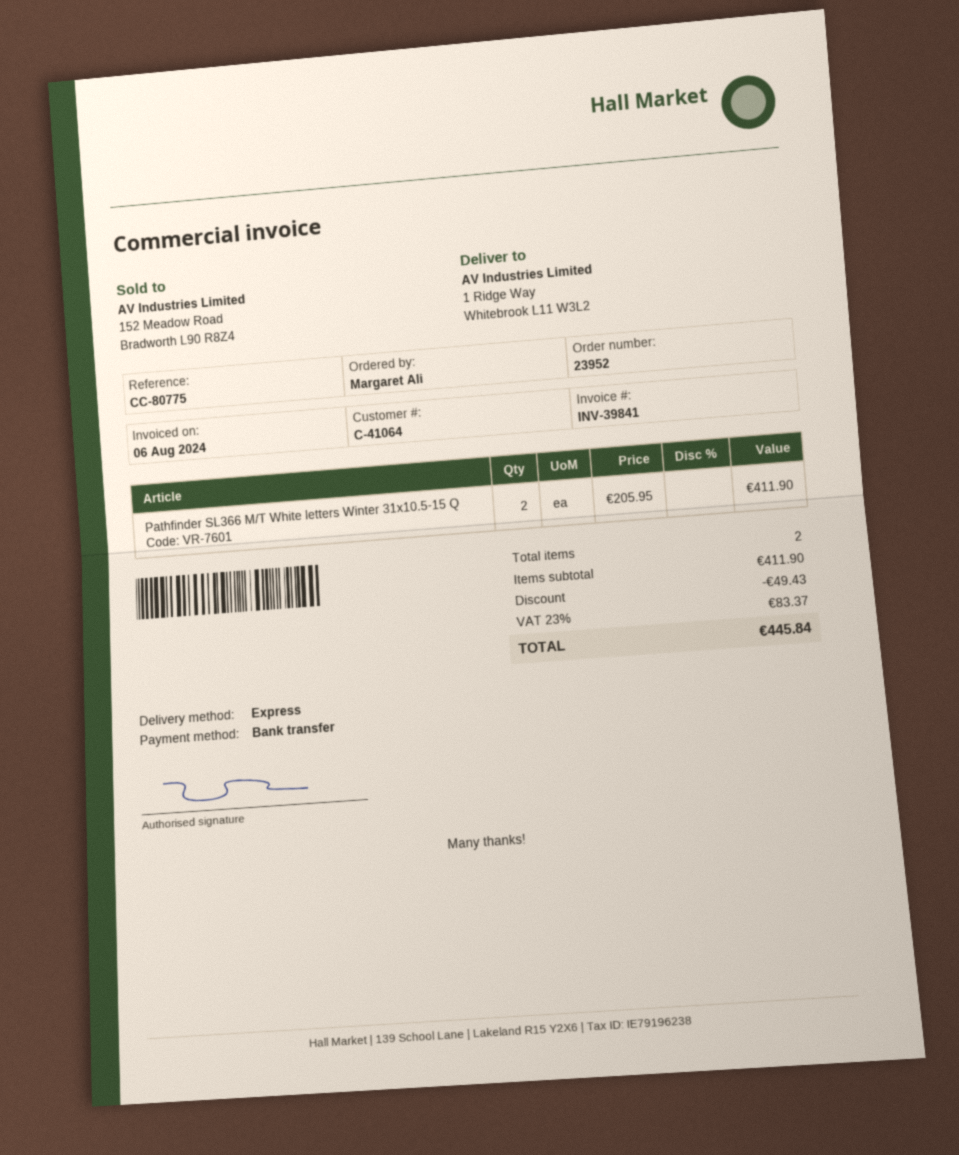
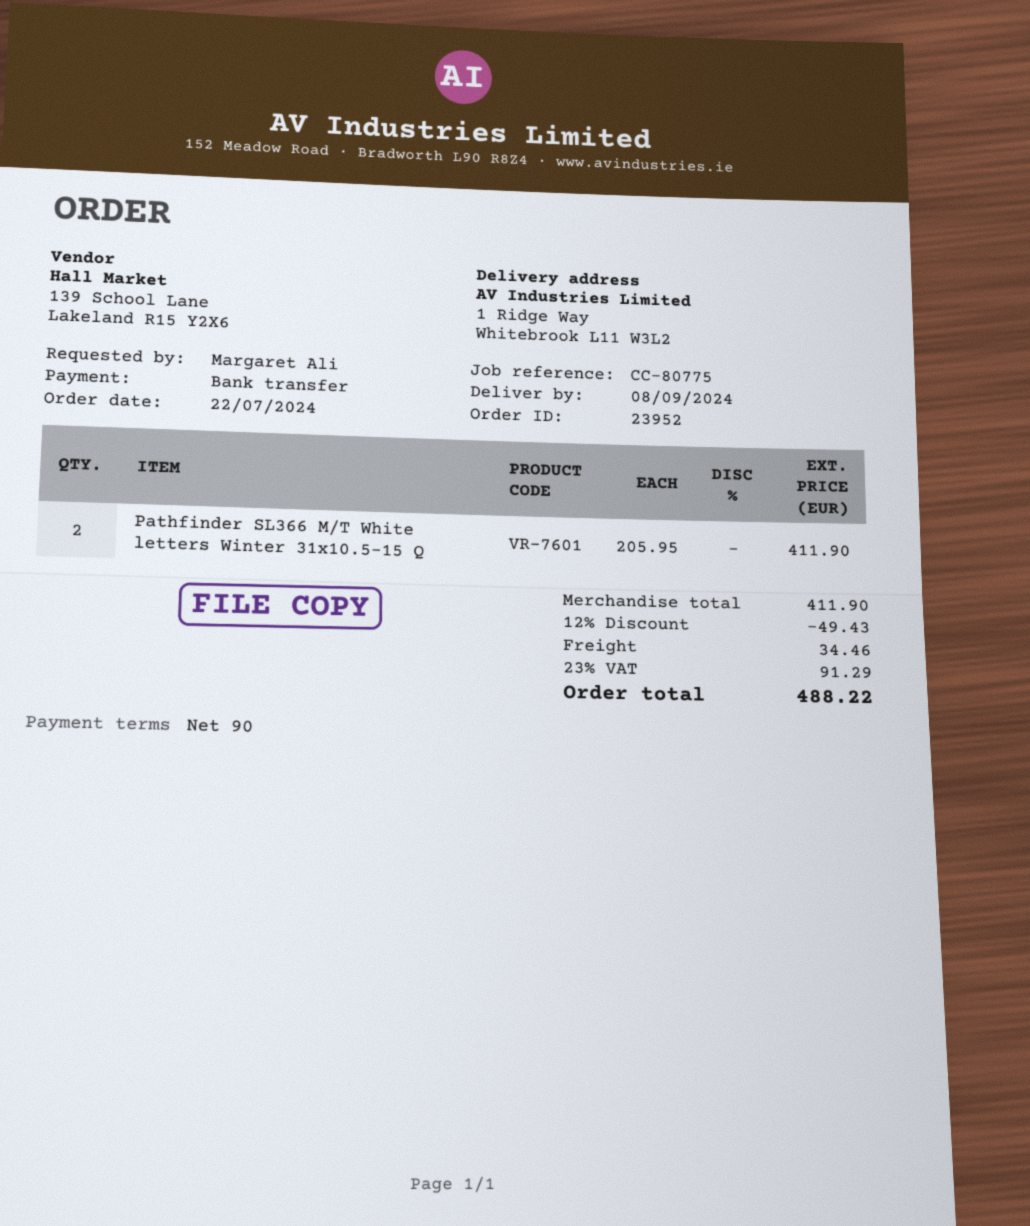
shipping: none -> 34.46
tax: 23% = 83.37 -> 23% = 91.29
total: 445.84 -> 488.22

